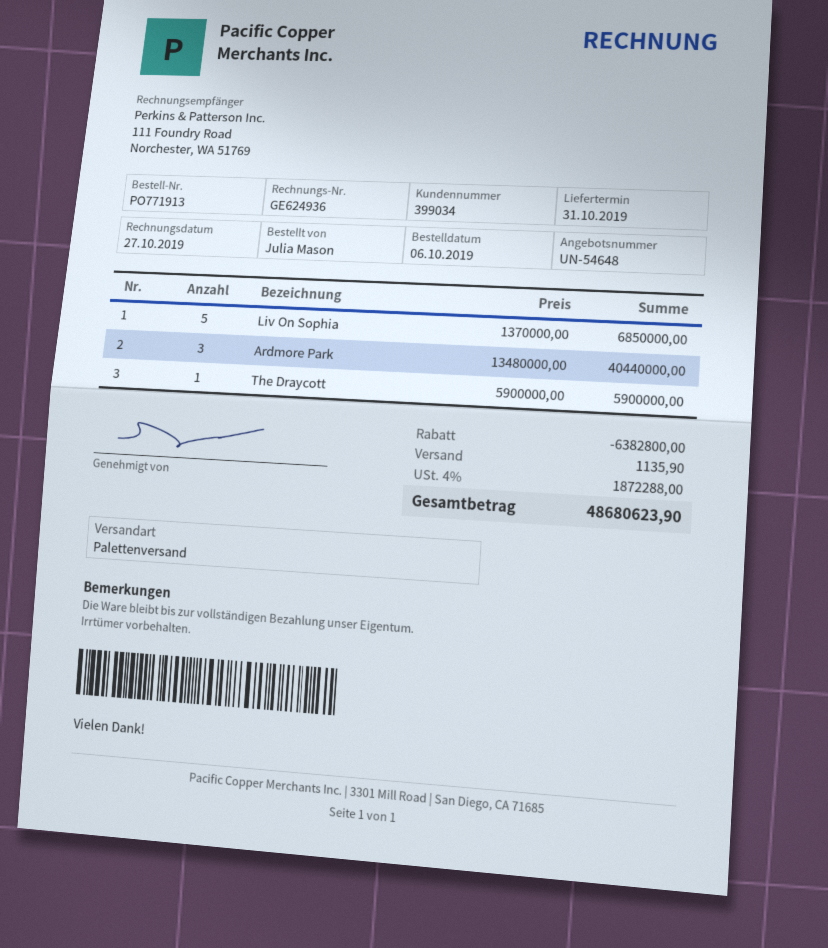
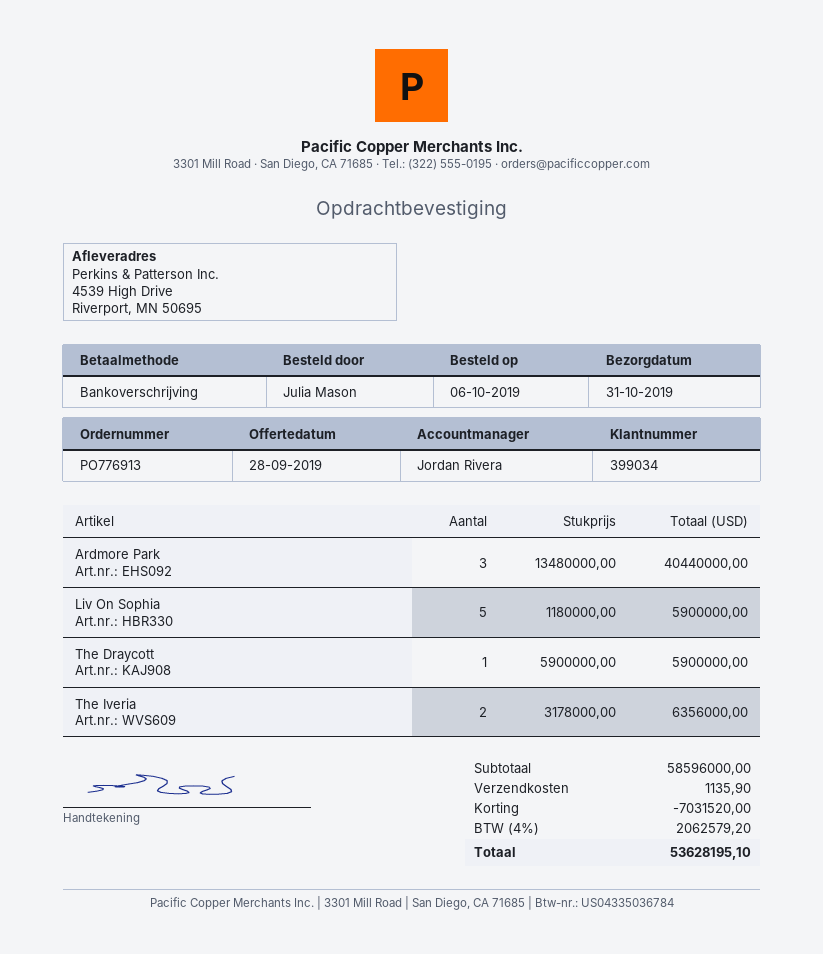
order number: PO771913 -> PO776913
Liv On Sophia: 5 x 1370000.00 = 6850000.00 -> 5 x 1180000.00 = 5900000.00
The Iveria: none -> 2 x 3178000.00 = 6356000.00
discount: 6382800.00 -> 7031520.00
tax: 4% = 1872288.00 -> 4% = 2062579.20
total: 48680623.90 -> 53628195.10

